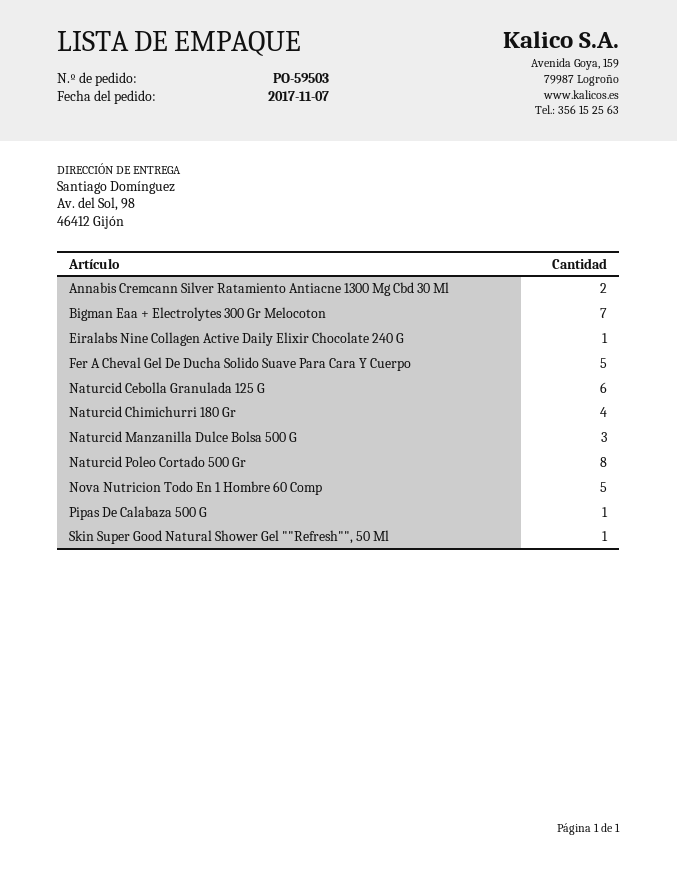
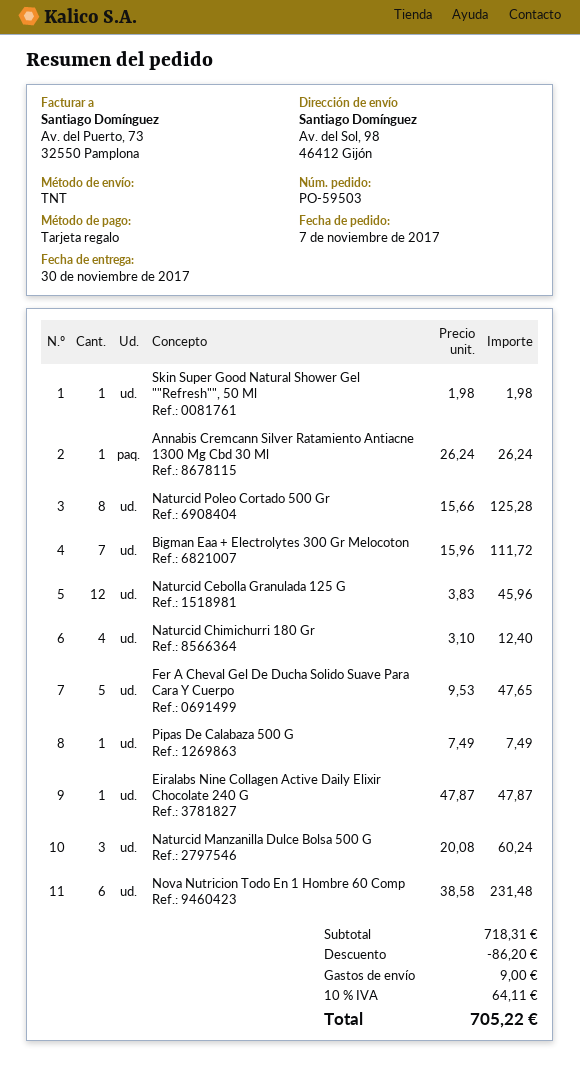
Annabis Cremcann Silver Ratamiento Antiacne 1300 Mg Cbd 30 Ml: 2 -> 1
Naturcid Cebolla Granulada 125 G: 6 -> 12
Nova Nutricion Todo En 1 Hombre 60 Comp: 5 -> 6

